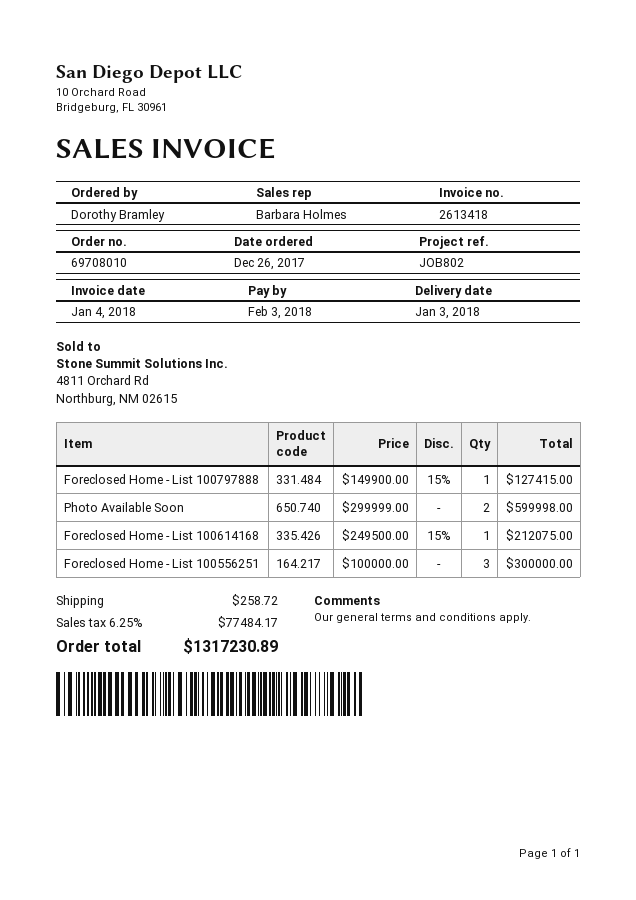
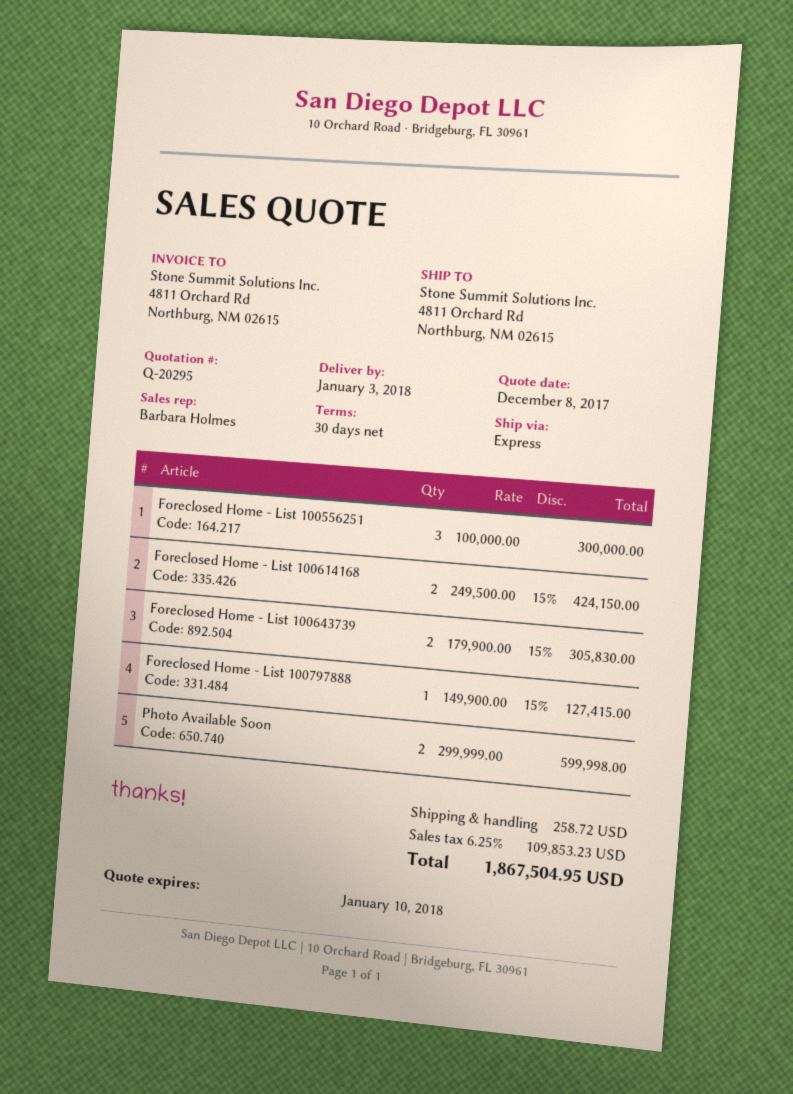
Foreclosed Home - List 100614168: 1 x 249500.00 - 15% = 212075.00 -> 2 x 249500.00 - 15% = 424150.00
Foreclosed Home - List 100643739: none -> 2 x 179900.00 - 15% = 305830.00
tax: 6.25% = 77484.17 -> 6.25% = 109853.23
total: 1317230.89 -> 1867504.95

